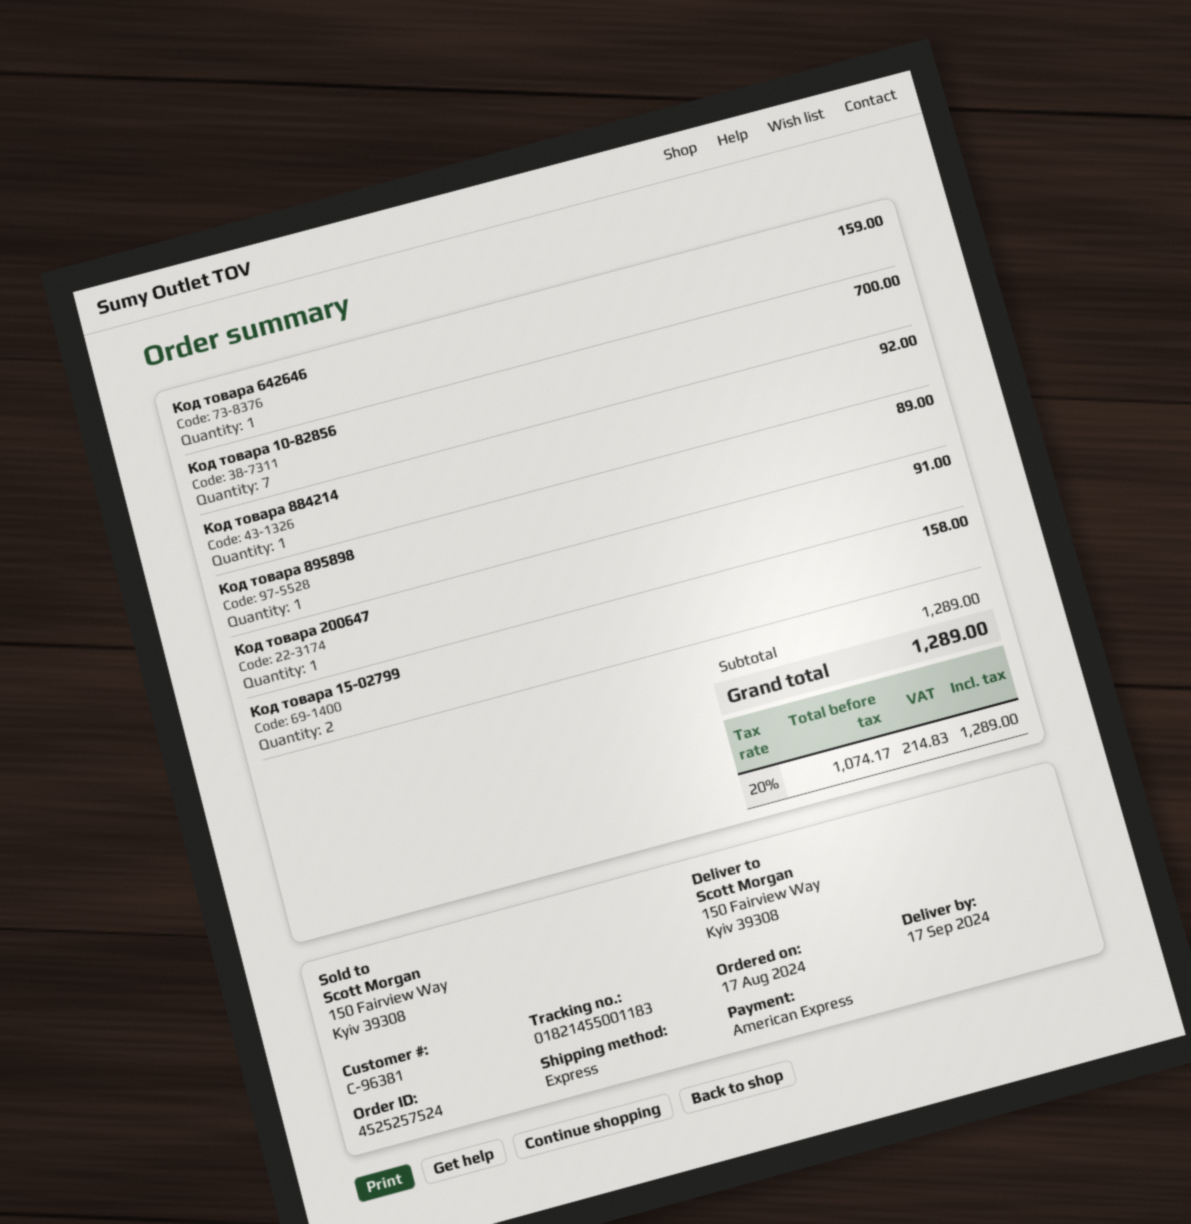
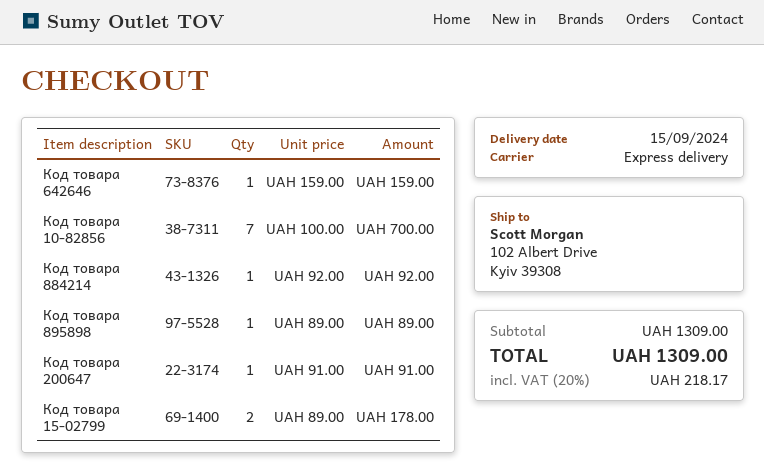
delivery date: 2024-09-17 -> 2024-09-15
ship to: 150 Fairview Way, Kyiv 39308 -> 102 Albert Drive, Kyiv 39308
Код товара 15-02799: 2 for 158.00 -> 2 for 178.00
subtotal: 1289.00 -> 1309.00
tax: 20% = 214.83 -> 20% = 218.17
total: 1289.00 -> 1309.00

